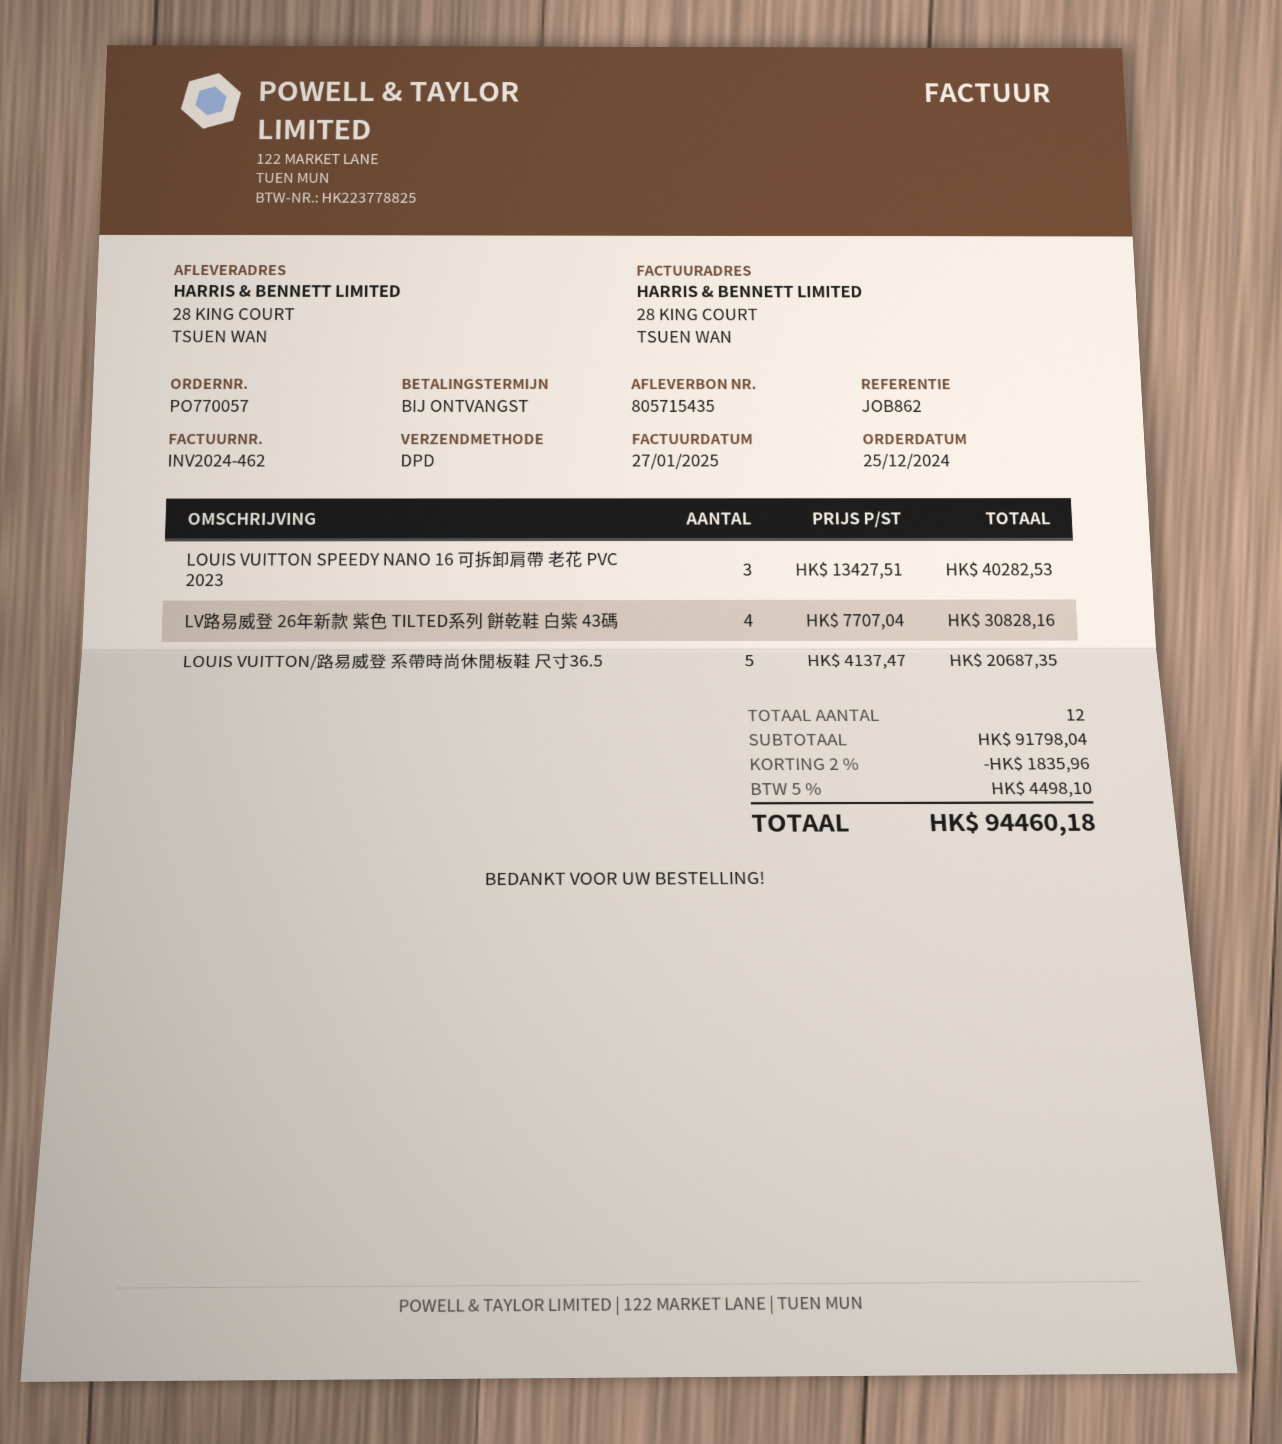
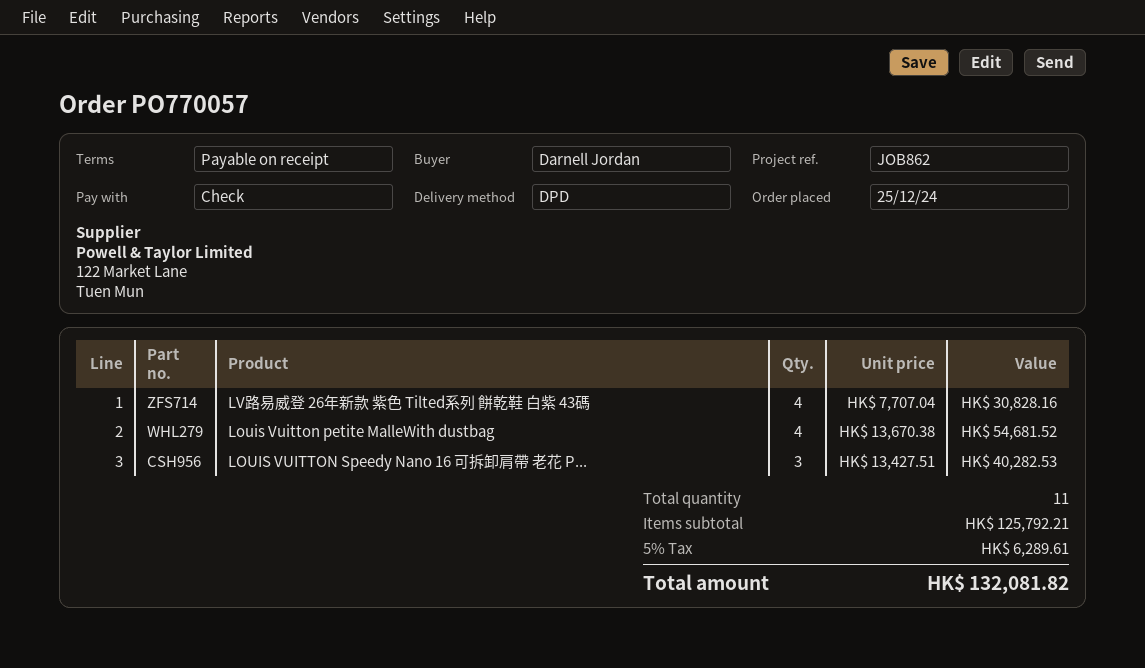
LOUIS VUITTON/路易威登 系帶時尚休閒板鞋 尺寸36.5: 5 x 4137.47 = 20687.35 -> none
Louis Vuitton petite MalleWith dustbag: none -> 4 x 13670.38 = 54681.52
total quantity: 12 -> 11
subtotal: 91798.04 -> 125792.21
discount: 2% = 1835.96 -> none
tax: 5% = 4498.10 -> 5% = 6289.61
total: 94460.18 -> 132081.82

